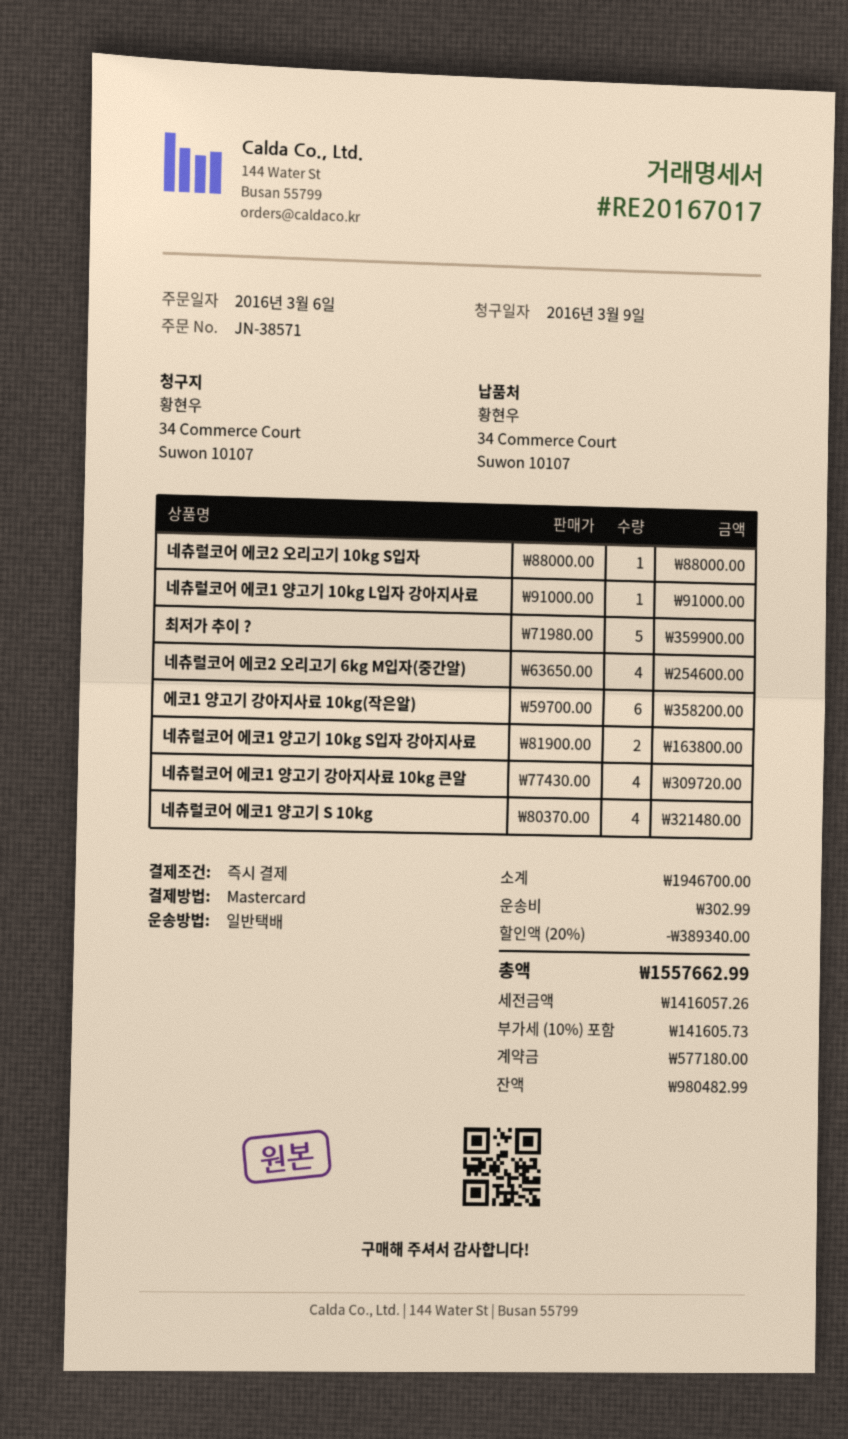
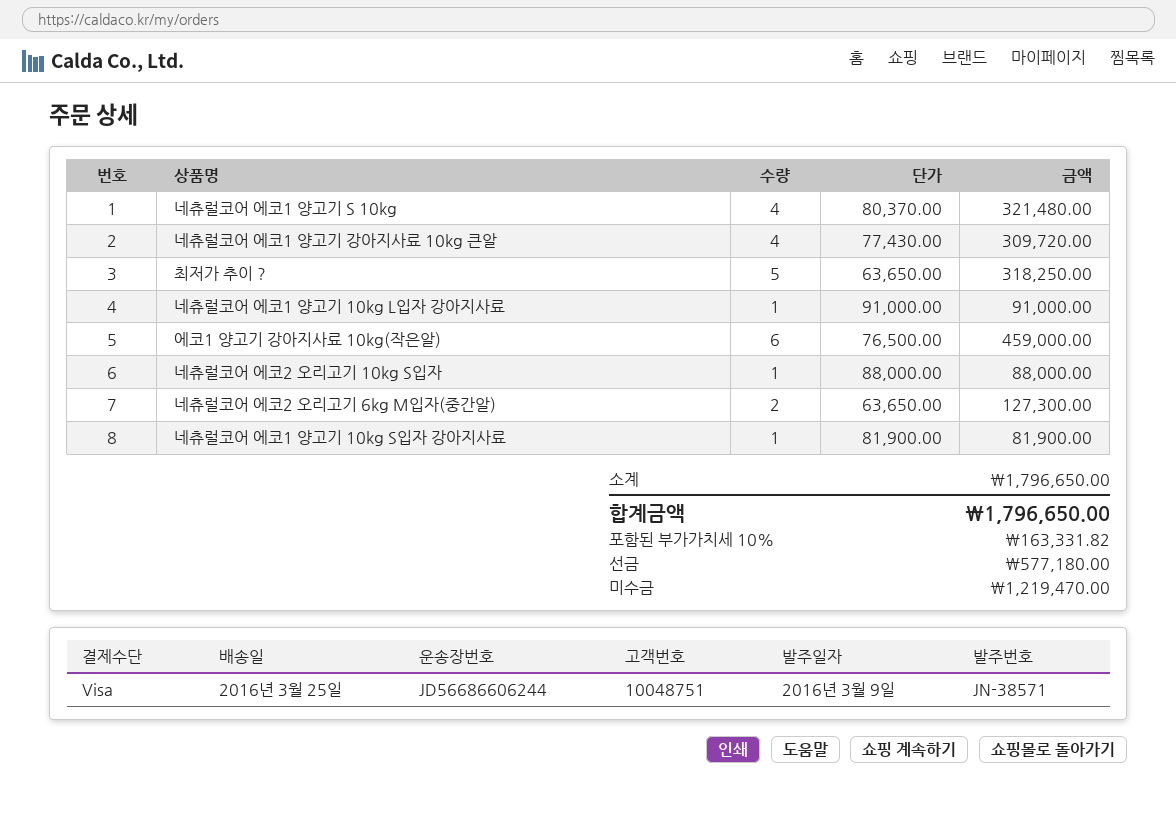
order date: 2016-03-06 -> 2016-03-09
payment method: Mastercard -> Visa
최저가 추이 ?: 5 x 71980.00 = 359900.00 -> 5 x 63650.00 = 318250.00
네츄럴코어 에코2 오리고기 6kg M입자(중간알): 4 x 63650.00 = 254600.00 -> 2 x 63650.00 = 127300.00
에코1 양고기 강아지사료 10kg(작은알): 6 x 59700.00 = 358200.00 -> 6 x 76500.00 = 459000.00
네츄럴코어 에코1 양고기 10kg S입자 강아지사료: 2 x 81900.00 = 163800.00 -> 1 x 81900.00 = 81900.00
subtotal: 1946700.00 -> 1796650.00
discount: 20% = 389340.00 -> none
shipping: 302.99 -> none
tax: 10% = 141605.73 -> 10% = 163331.82
total: 1557662.99 -> 1796650.00
balance: 980482.99 -> 1219470.00

